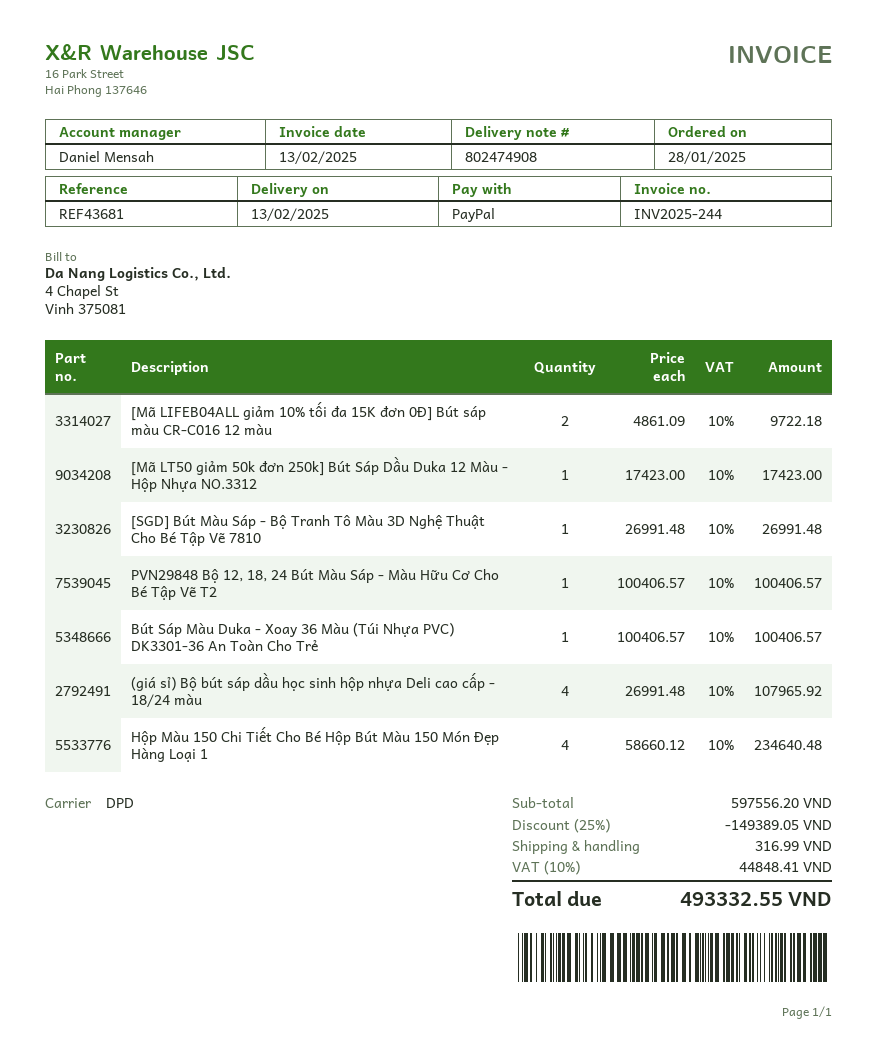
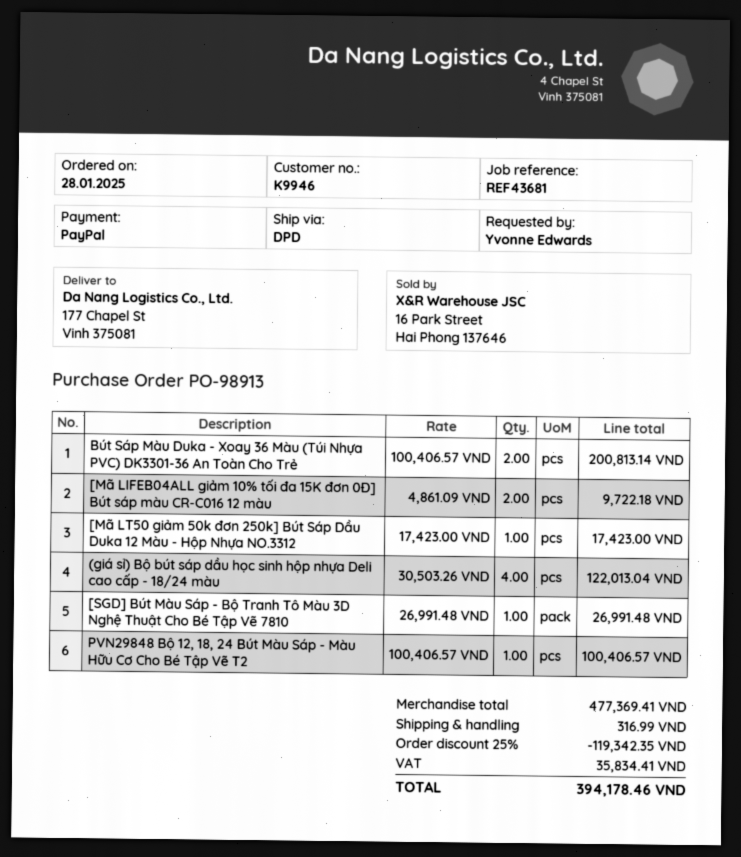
Bút Sáp Màu Duka - Xoay 36 Màu (Túi Nhựa PVC) DK3301-36 An Toàn Cho Trẻ: 1 x 100406.57 = 100406.57 -> 2 x 100406.57 = 200813.14
(giá sỉ) Bộ bút sáp dầu học sinh hộp nhựa Deli cao cấp - 18/24 màu: 4 x 26991.48 = 107965.92 -> 4 x 30503.26 = 122013.04
Hộp Màu 150 Chi Tiết Cho Bé Hộp Bút Màu 150 Món Đẹp Hàng Loại 1: 4 x 58660.12 = 234640.48 -> none
subtotal: 597556.20 -> 477369.41
discount: 25% = 149389.05 -> 25% = 119342.35
tax: 44848.41 -> 35834.41
total: 493332.55 -> 394178.46

